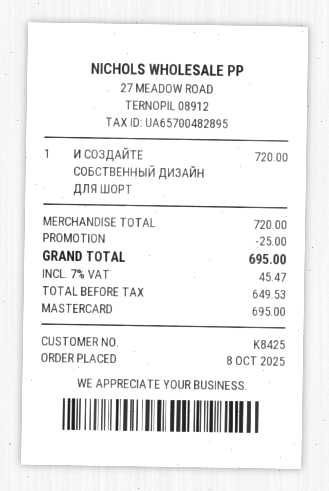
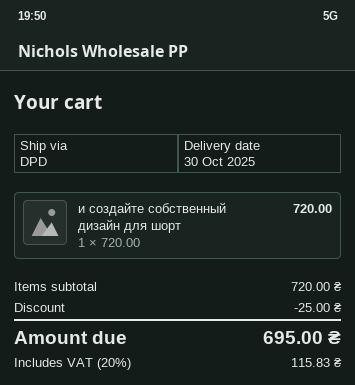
tax: 7% = 45.47 -> 20% = 115.83

